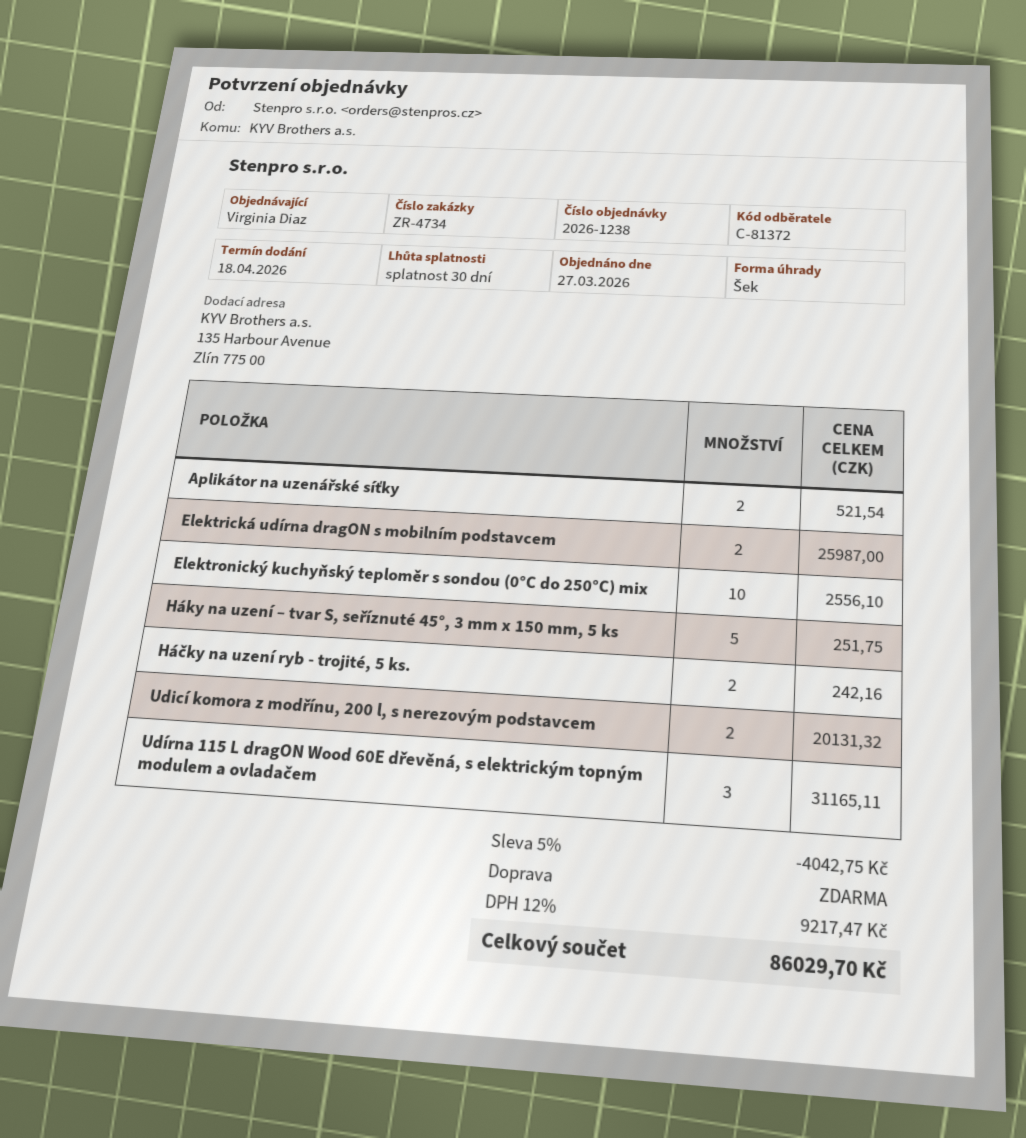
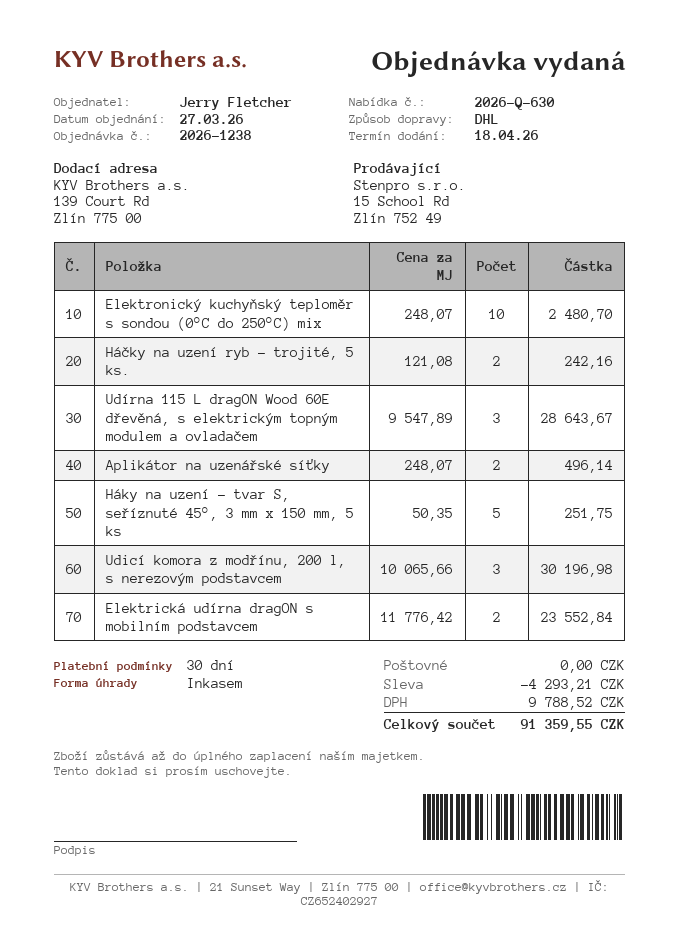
ordered by: Virginia Diaz -> Jerry Fletcher
payment method: cheque -> direct debit
ship to: 135 Harbour Avenue, Zlín 775 00 -> 139 Court Rd, Zlín 775 00
Aplikátor na uzenářské síťky: 2 for 521.54 -> 2 for 496.14
Elektrická udírna dragON s mobilním podstavcem: 2 for 25987.00 -> 2 for 23552.84
Elektronický kuchyňský teploměr s sondou (0°C do 250°C) mix: 10 for 2556.10 -> 10 for 2480.70
Udicí komora z modřínu, 200 l, s nerezovým podstavcem: 2 for 20131.32 -> 3 for 30196.98
Udírna 115 L dragON Wood 60E dřevěná, s elektrickým topným modulem a ovladačem: 3 for 31165.11 -> 3 for 28643.67
discount: 4042.75 -> 4293.21
tax: 9217.47 -> 9788.52
total: 86029.70 -> 91359.55

